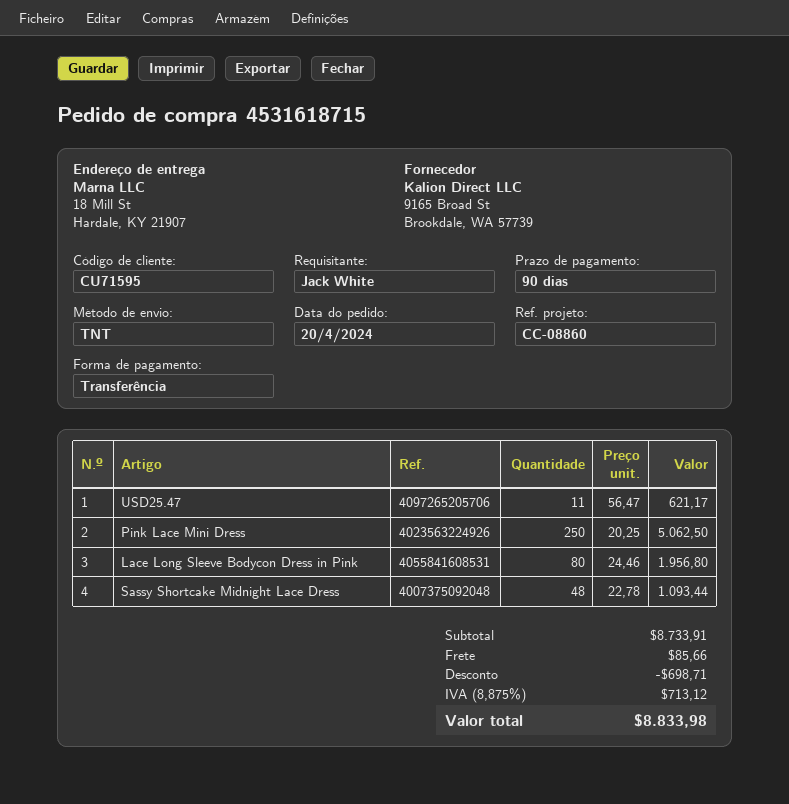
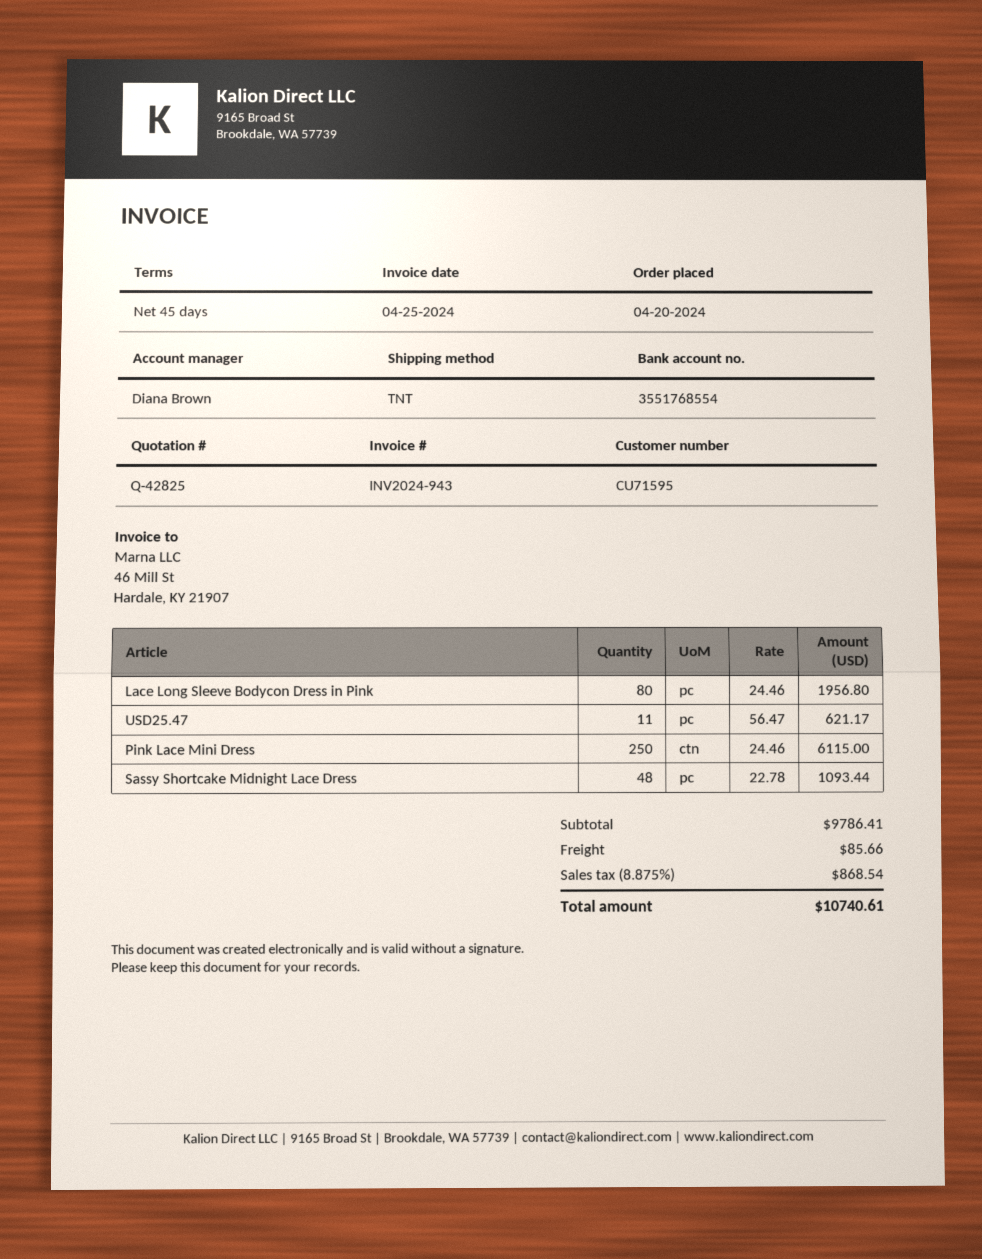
payment terms: 90 days -> 45 days
Pink Lace Mini Dress: 250 x 20.25 = 5062.50 -> 250 x 24.46 = 6115.00
subtotal: 8733.91 -> 9786.41
discount: 698.71 -> none
tax: 8.875% = 713.12 -> 8.875% = 868.54
total: 8833.98 -> 10740.61

